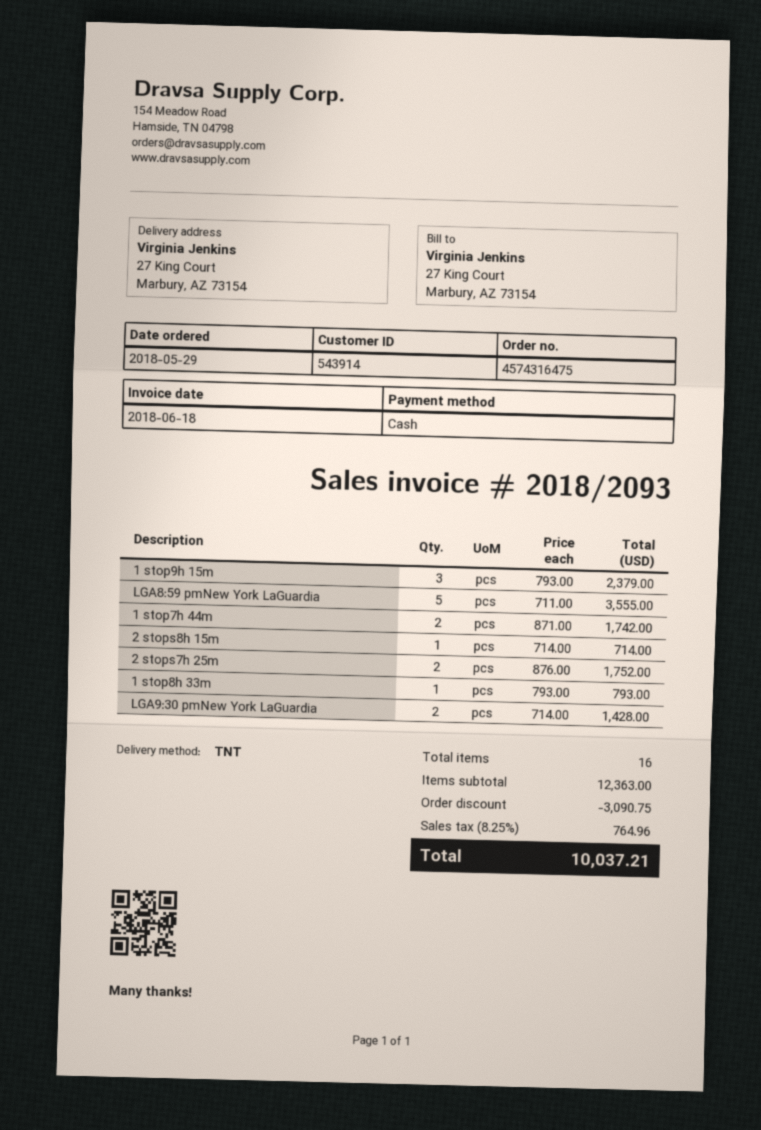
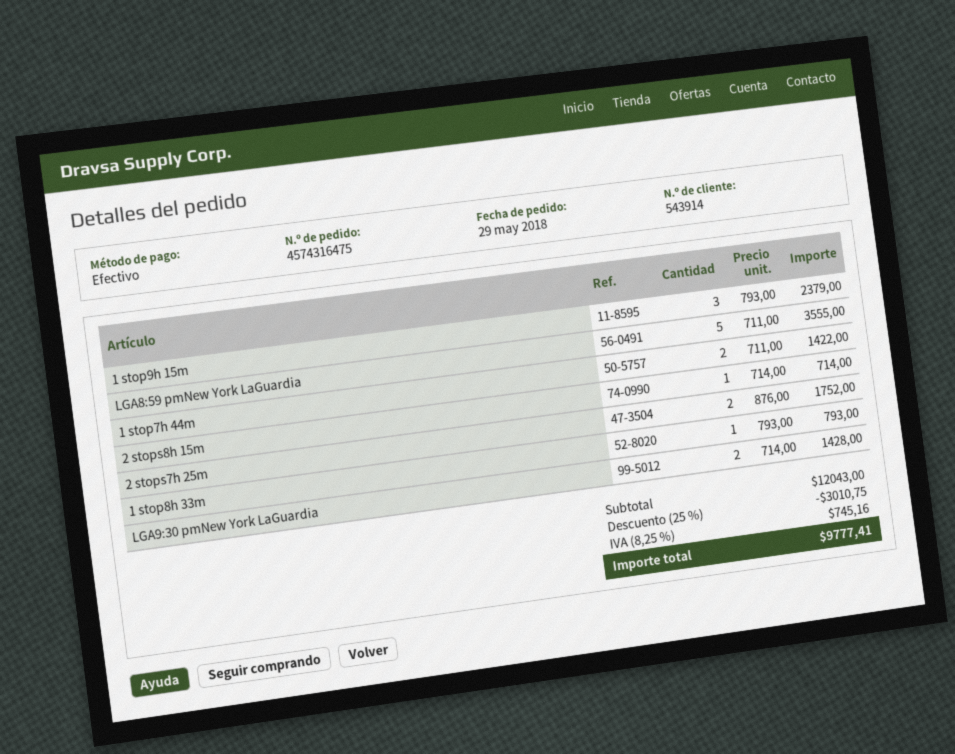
1 stop7h 44m: 2 x 871.00 = 1742.00 -> 2 x 711.00 = 1422.00
subtotal: 12363.00 -> 12043.00
discount: 3090.75 -> 3010.75
tax: 8.25% = 764.96 -> 8.25% = 745.16
total: 10037.21 -> 9777.41

